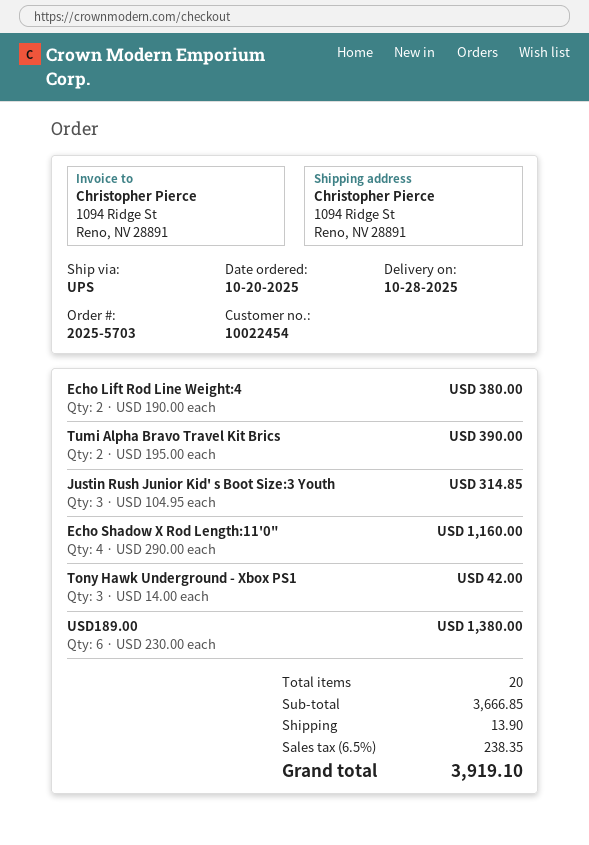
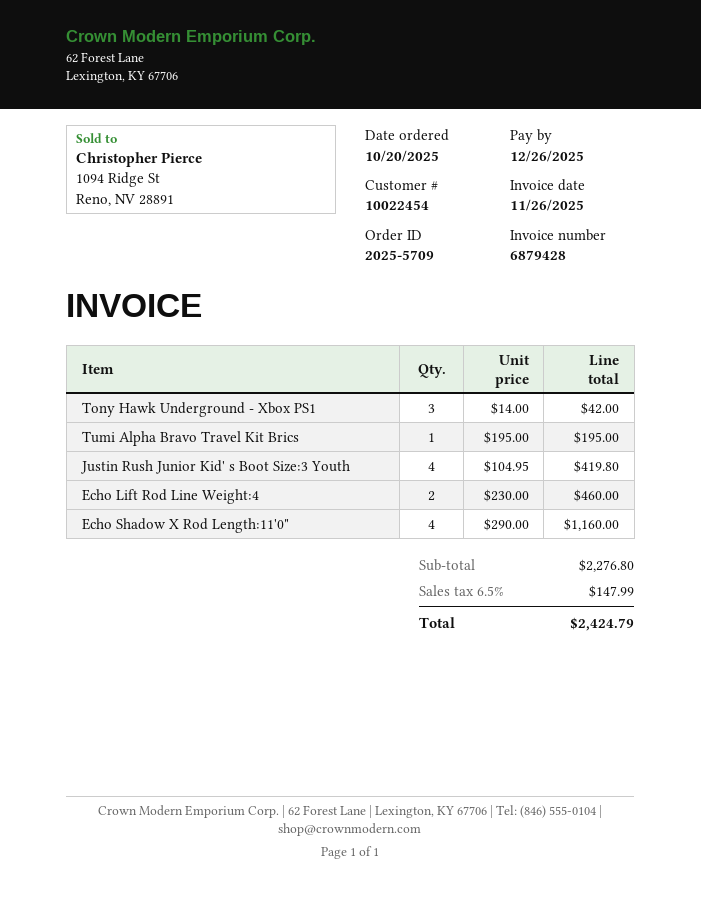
order number: 2025-5703 -> 2025-5709
Echo Lift Rod Line Weight:4: 2 x 190.00 = 380.00 -> 2 x 230.00 = 460.00
Tumi Alpha Bravo Travel Kit Brics: 2 x 195.00 = 390.00 -> 1 x 195.00 = 195.00
Justin Rush Junior Kid' s Boot Size:3 Youth: 3 x 104.95 = 314.85 -> 4 x 104.95 = 419.80
USD189.00: 6 x 230.00 = 1380.00 -> none
subtotal: 3666.85 -> 2276.80
shipping: 13.90 -> none
tax: 6.5% = 238.35 -> 6.5% = 147.99
total: 3919.10 -> 2424.79

